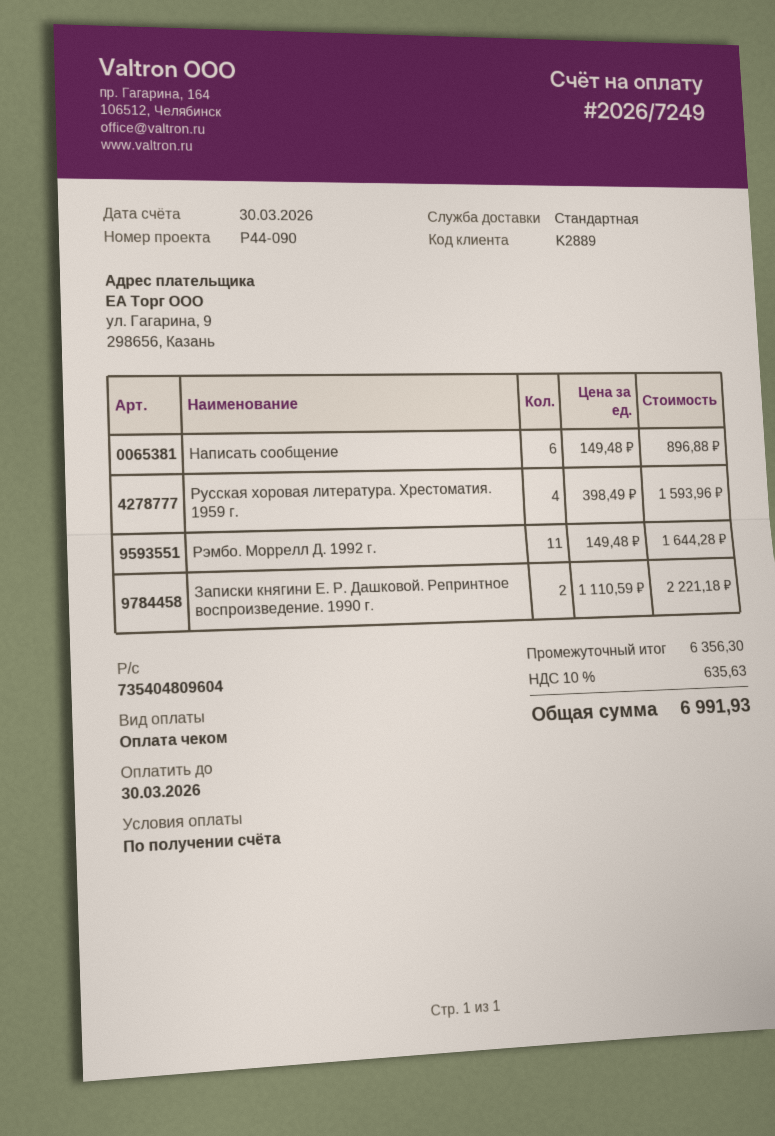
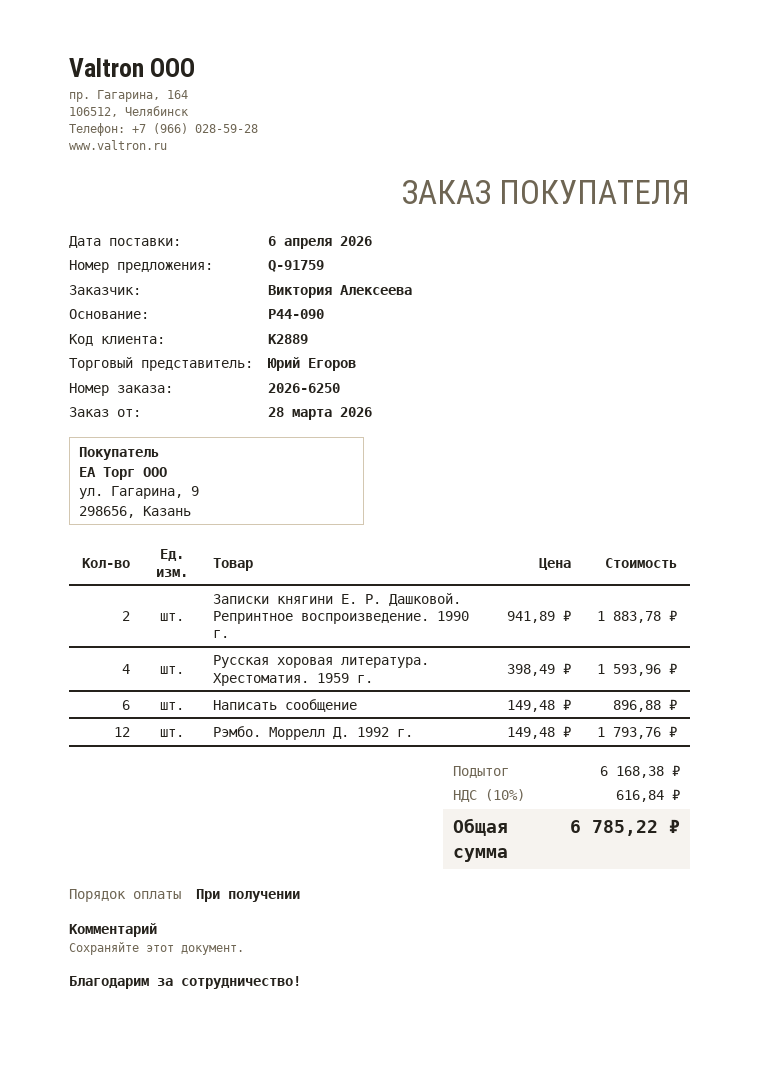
Рэмбо. Моррелл Д. 1992 г.: 11 x 149.48 = 1644.28 -> 12 x 149.48 = 1793.76
Записки княгини Е. Р. Дашковой. Репринтное воспроизведение. 1990 г.: 2 x 1110.59 = 2221.18 -> 2 x 941.89 = 1883.78
subtotal: 6356.30 -> 6168.38
tax: 10% = 635.63 -> 10% = 616.84
total: 6991.93 -> 6785.22

